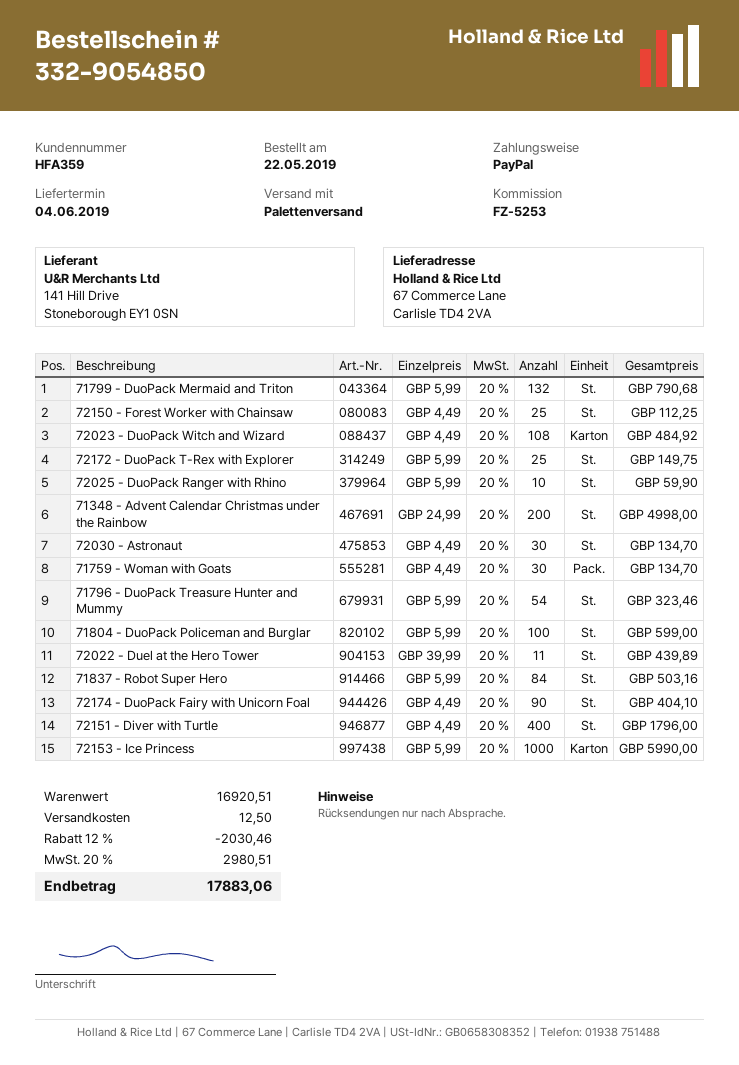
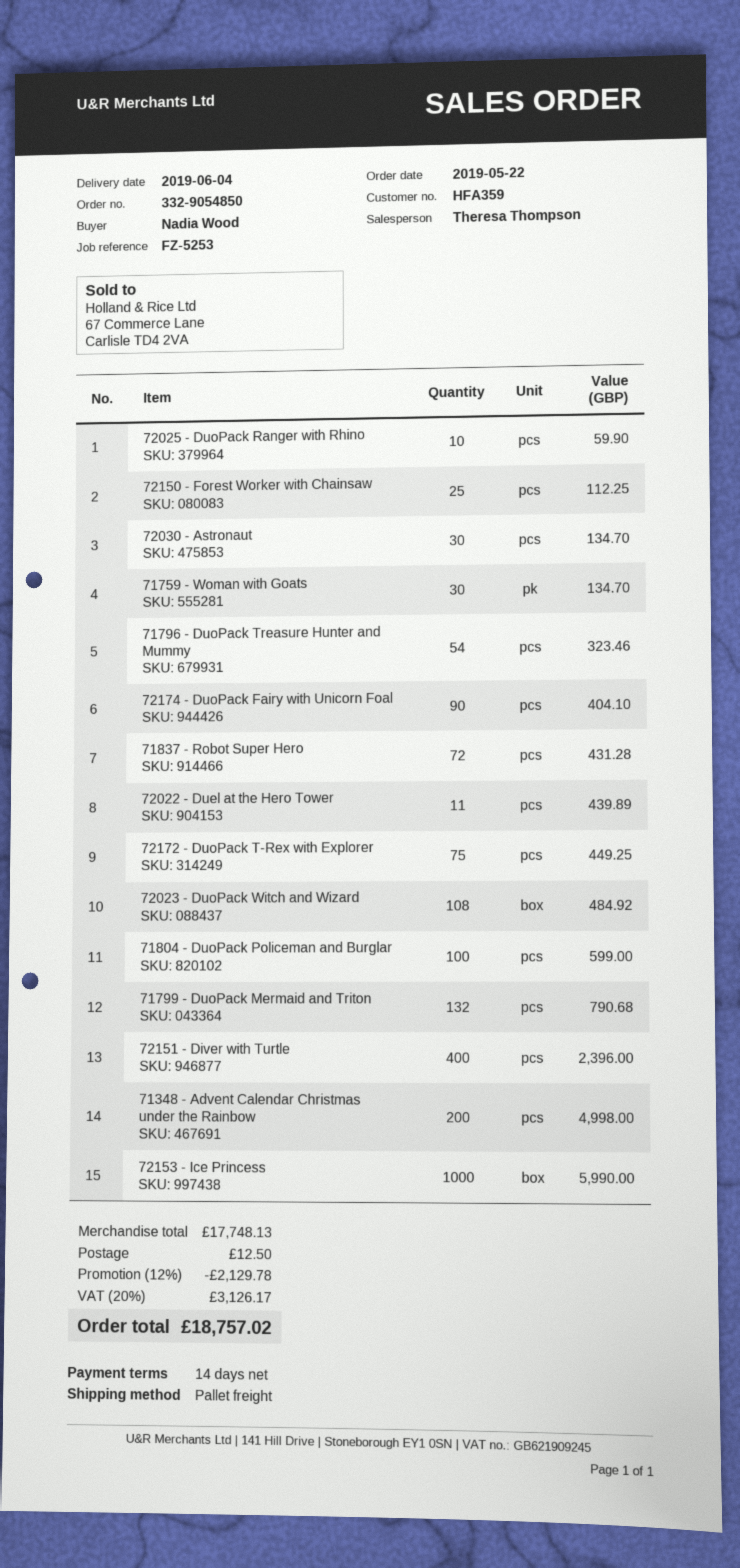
72172 - DuoPack T-Rex with Explorer: 25 for 149.75 -> 75 for 449.25
71837 - Robot Super Hero: 84 for 503.16 -> 72 for 431.28
72151 - Diver with Turtle: 400 for 1796.00 -> 400 for 2396.00
subtotal: 16920.51 -> 17748.13
discount: 12% = 2030.46 -> 12% = 2129.78
tax: 20% = 2980.51 -> 20% = 3126.17
total: 17883.06 -> 18757.02

